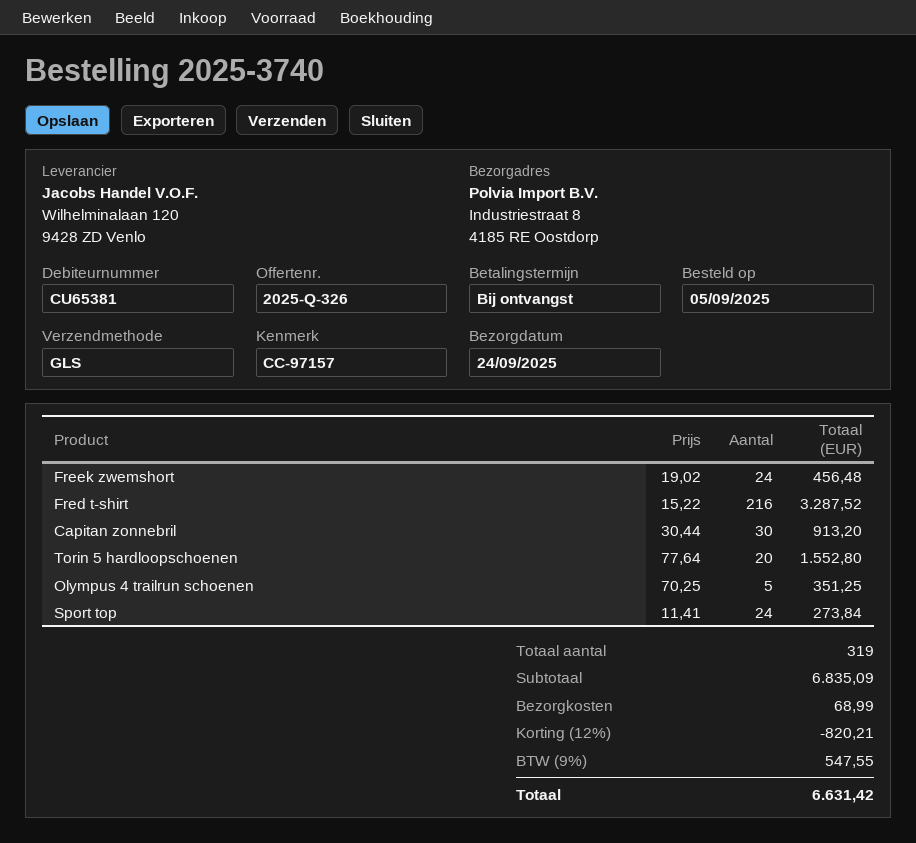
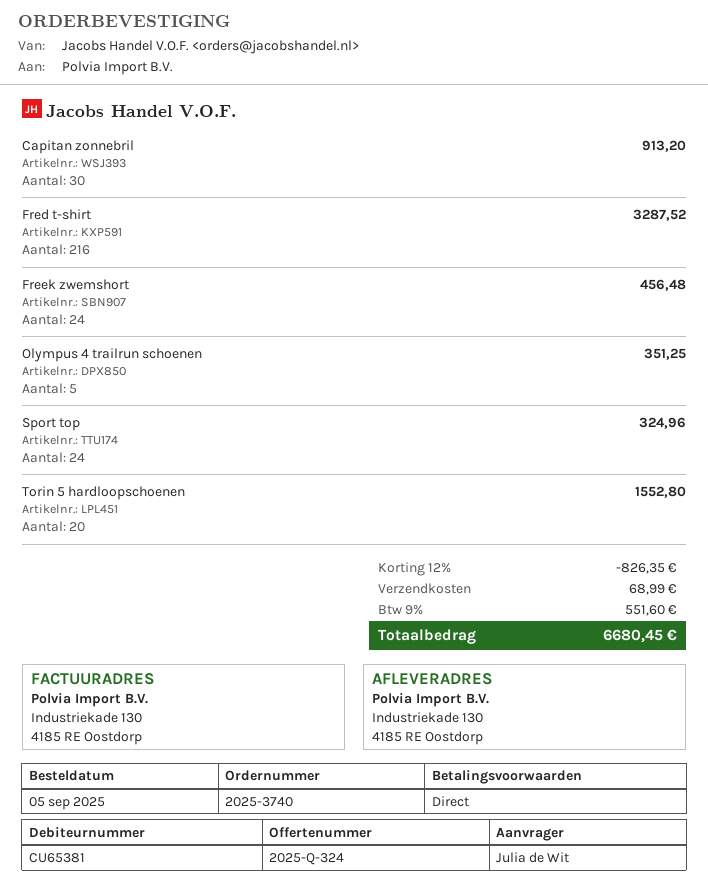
quote number: 2025-Q-326 -> 2025-Q-324
ship to: Industriestraat 8, 4185 RE Oostdorp -> Industriekade 130, 4185 RE Oostdorp
Sport top: 24 for 273.84 -> 24 for 324.96
discount: 12% = 820.21 -> 12% = 826.35
tax: 9% = 547.55 -> 9% = 551.60
total: 6631.42 -> 6680.45

